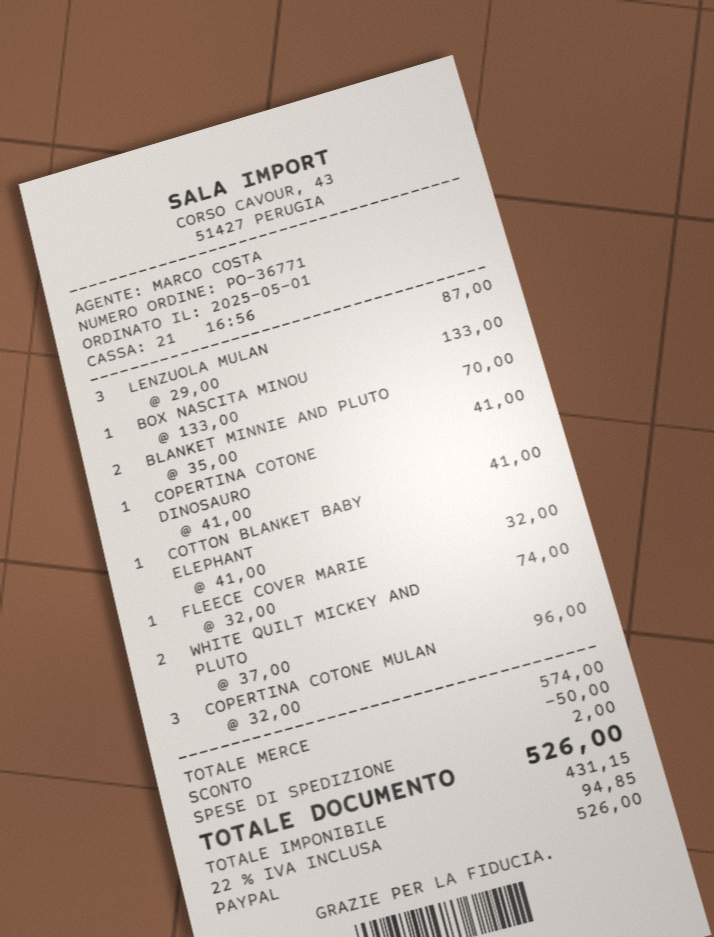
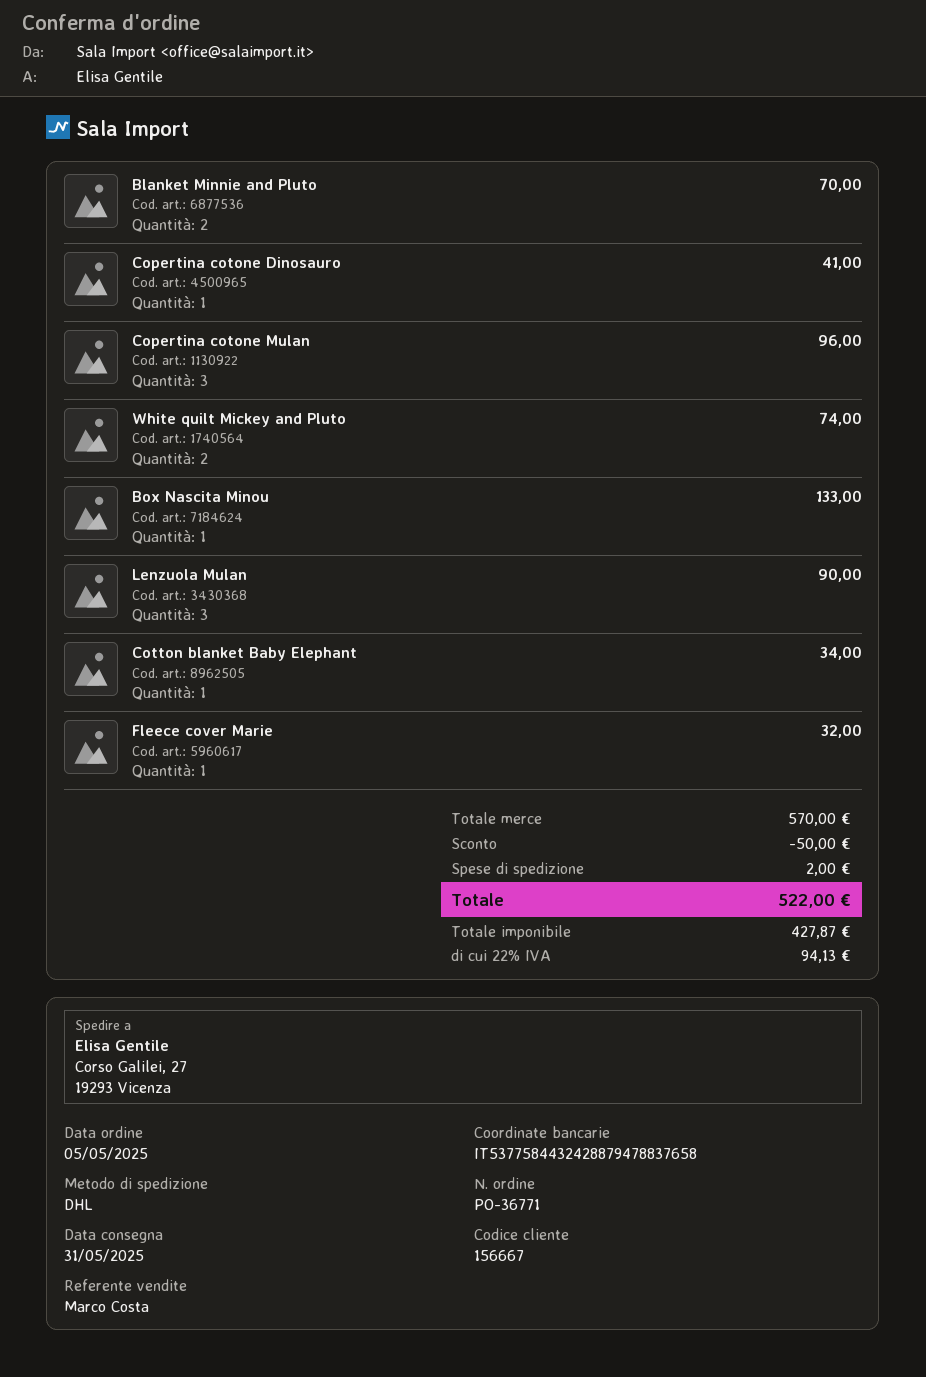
order date: 2025-05-01 -> 2025-05-05
LENZUOLA MULAN: 3 for 87.00 -> 3 for 90.00
COTTON BLANKET BABY ELEPHANT: 1 for 41.00 -> 1 for 34.00
subtotal: 574.00 -> 570.00
net: 431.15 -> 427.87
tax: 22% = 94.85 -> 22% = 94.13
total: 526.00 -> 522.00

